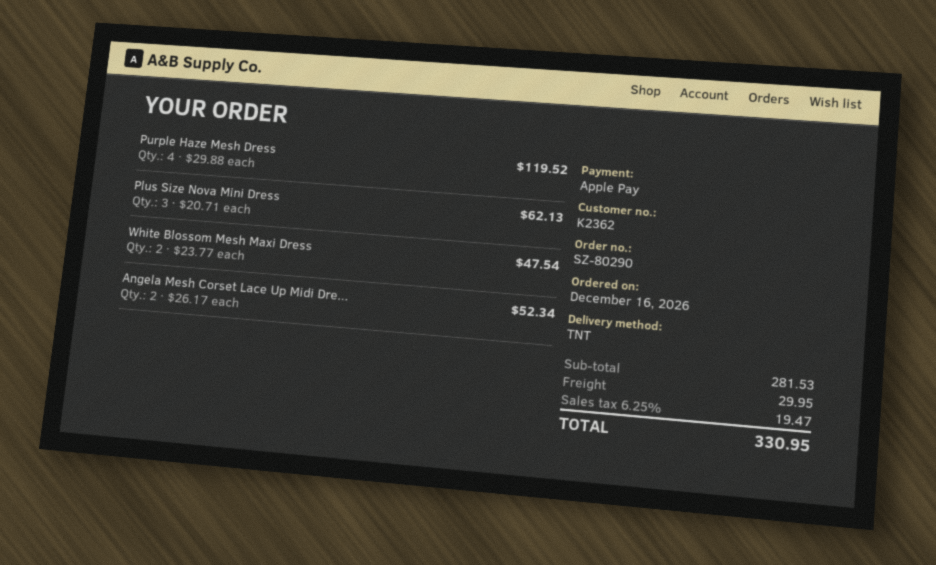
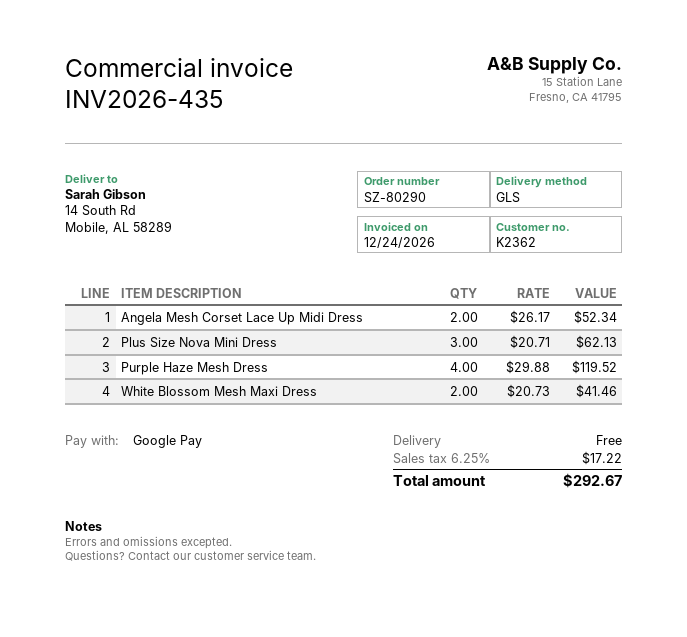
payment method: Apple Pay -> Google Pay
shipping method: TNT -> GLS
White Blossom Mesh Maxi Dress: 2 x 23.77 = 47.54 -> 2 x 20.73 = 41.46
shipping: 29.95 -> 0.00
tax: 6.25% = 19.47 -> 6.25% = 17.22
total: 330.95 -> 292.67

